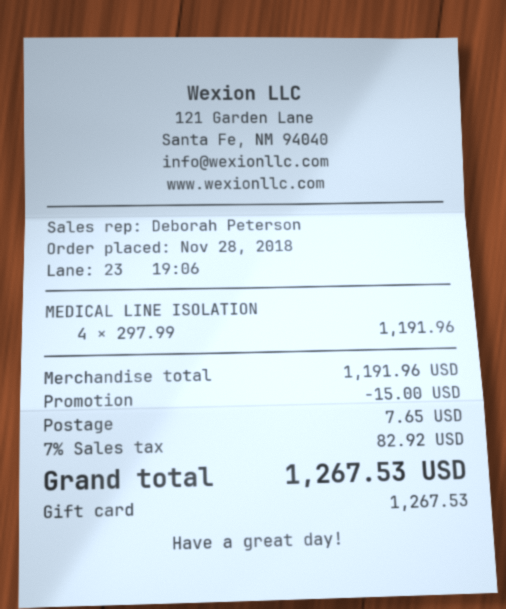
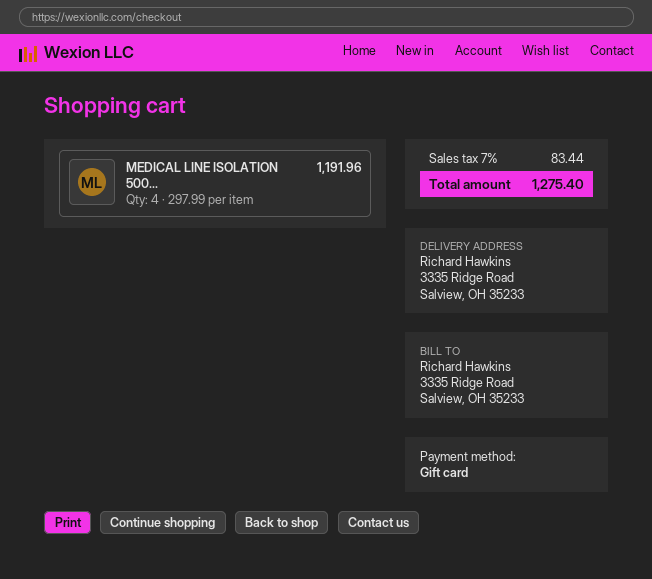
discount: 15.00 -> none
shipping: 7.65 -> none
tax: 7% = 82.92 -> 7% = 83.44
total: 1267.53 -> 1275.40

